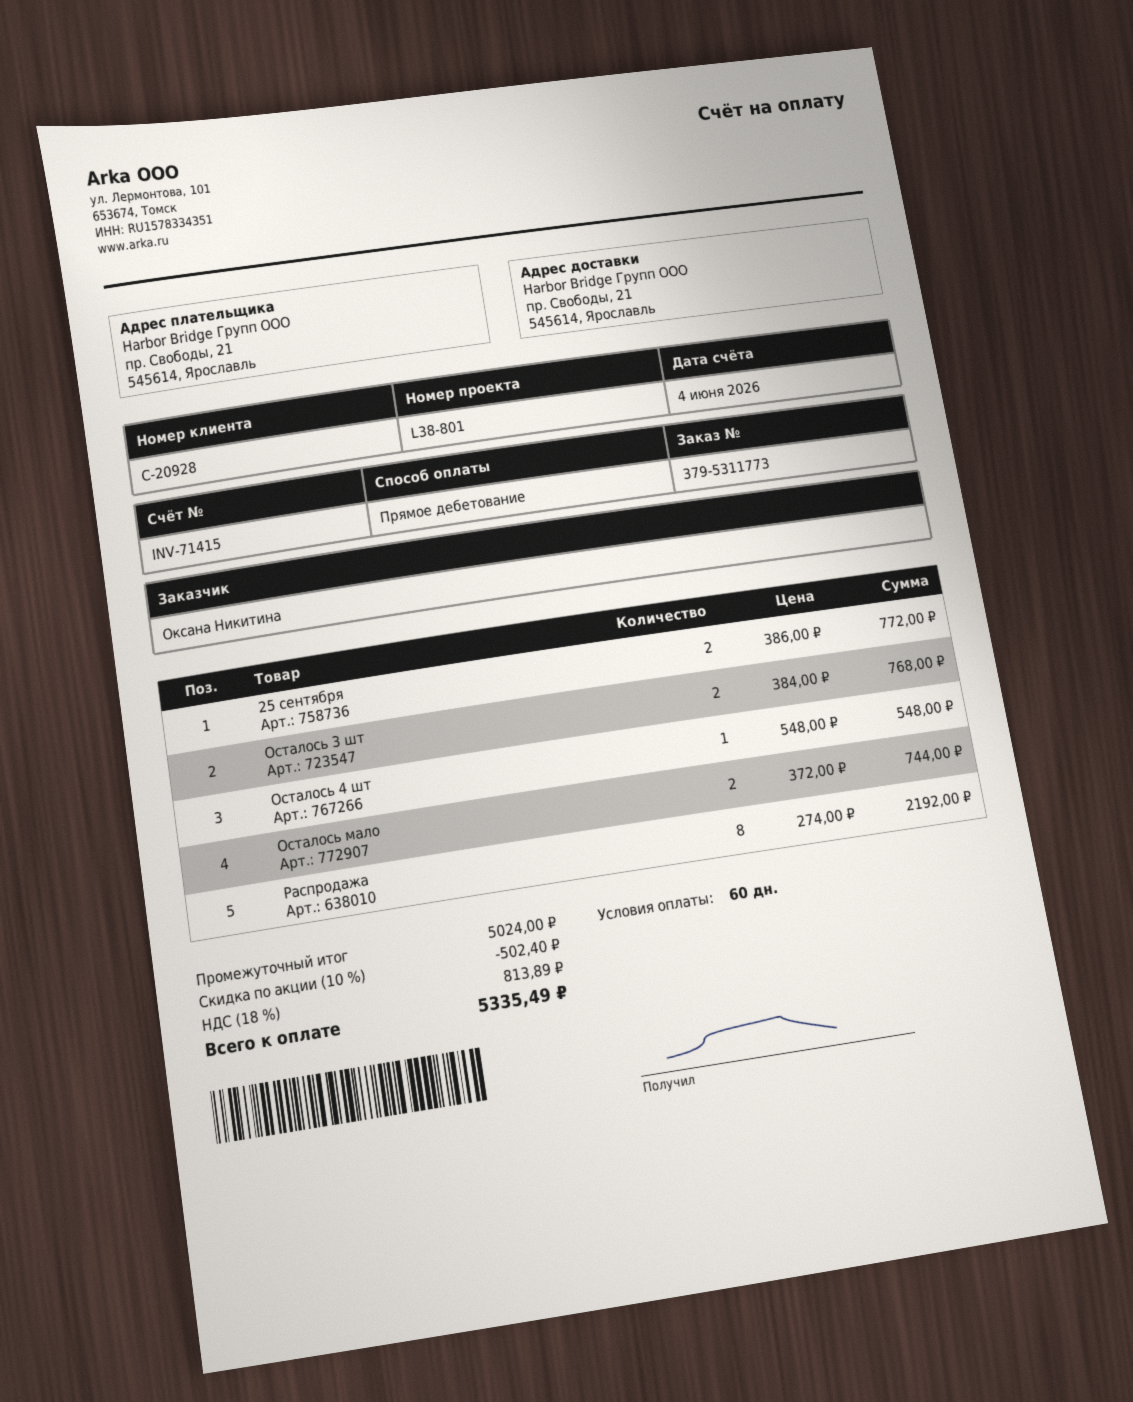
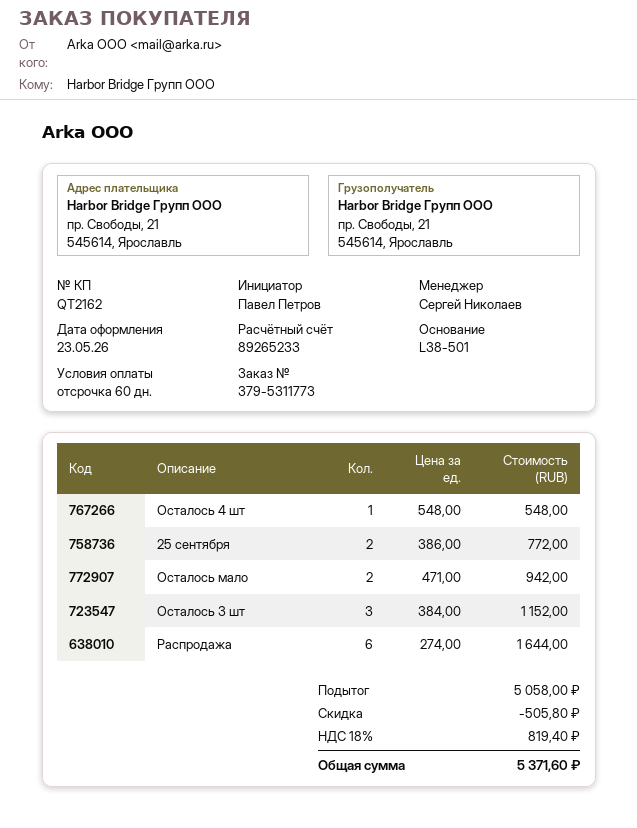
reference: L38-801 -> L38-501
ordered by: Оксана Никитина -> Павел Петров
Осталось 3 шт: 2 x 384.00 = 768.00 -> 3 x 384.00 = 1152.00
Осталось мало: 2 x 372.00 = 744.00 -> 2 x 471.00 = 942.00
Распродажа: 8 x 274.00 = 2192.00 -> 6 x 274.00 = 1644.00
subtotal: 5024.00 -> 5058.00
discount: 502.40 -> 505.80
tax: 18% = 813.89 -> 18% = 819.40
total: 5335.49 -> 5371.60

